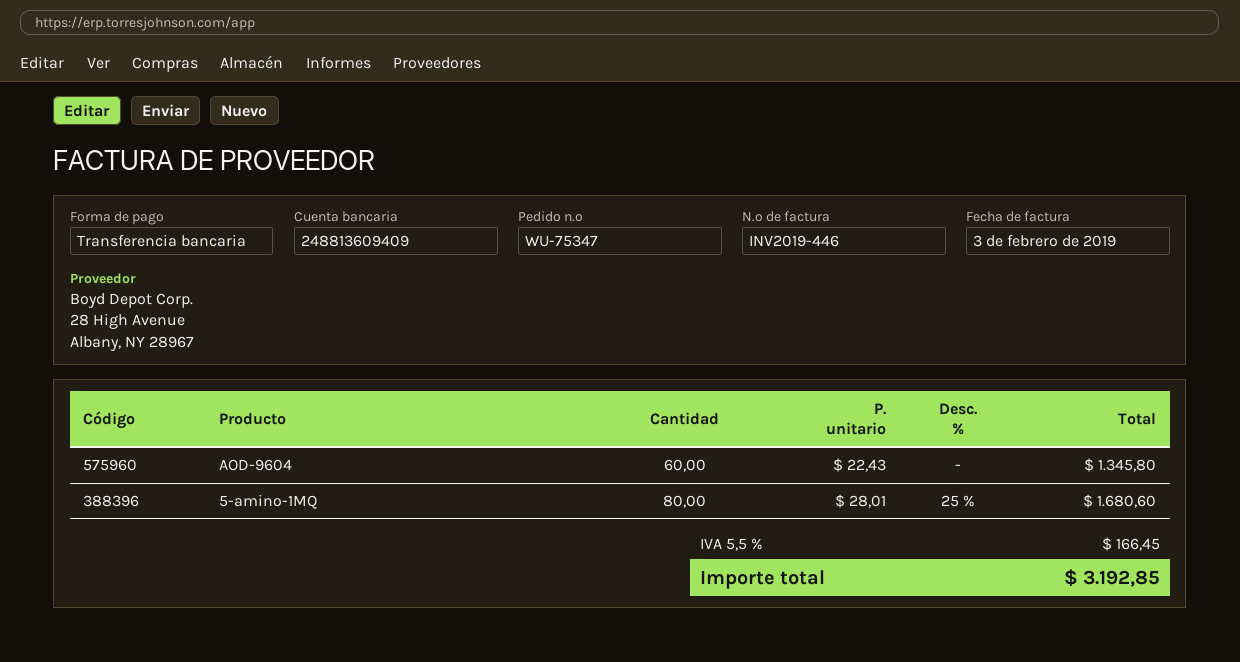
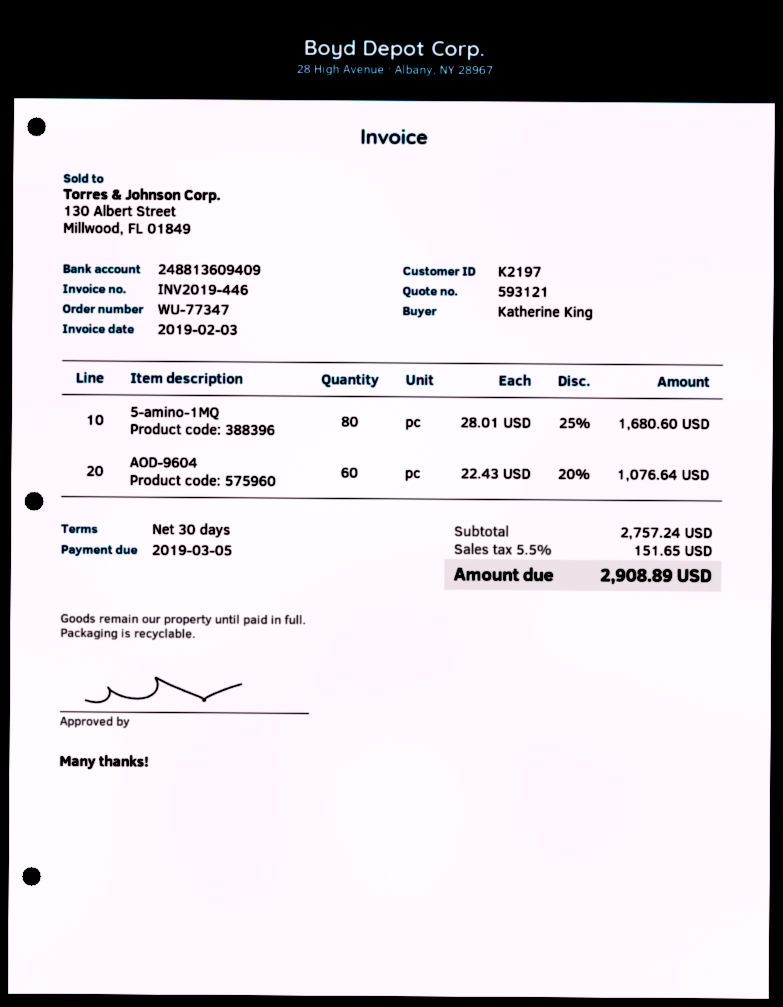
order number: WU-75347 -> WU-77347
AOD-9604: 60 x 22.43 = 1345.80 -> 60 x 22.43 - 20% = 1076.64
tax: 5.5% = 166.45 -> 5.5% = 151.65
total: 3192.85 -> 2908.89

